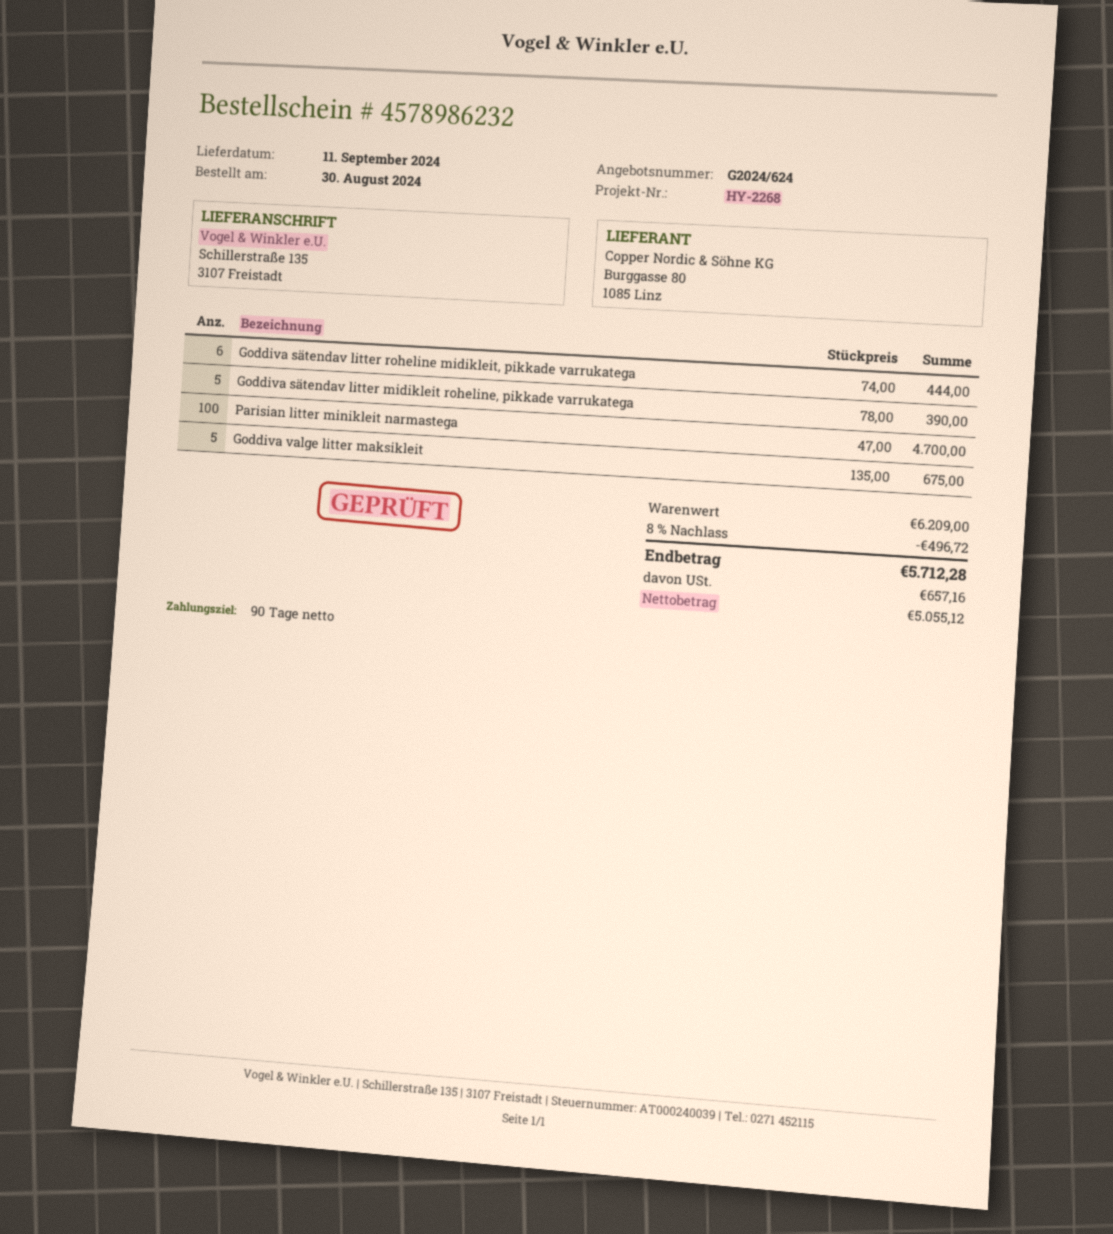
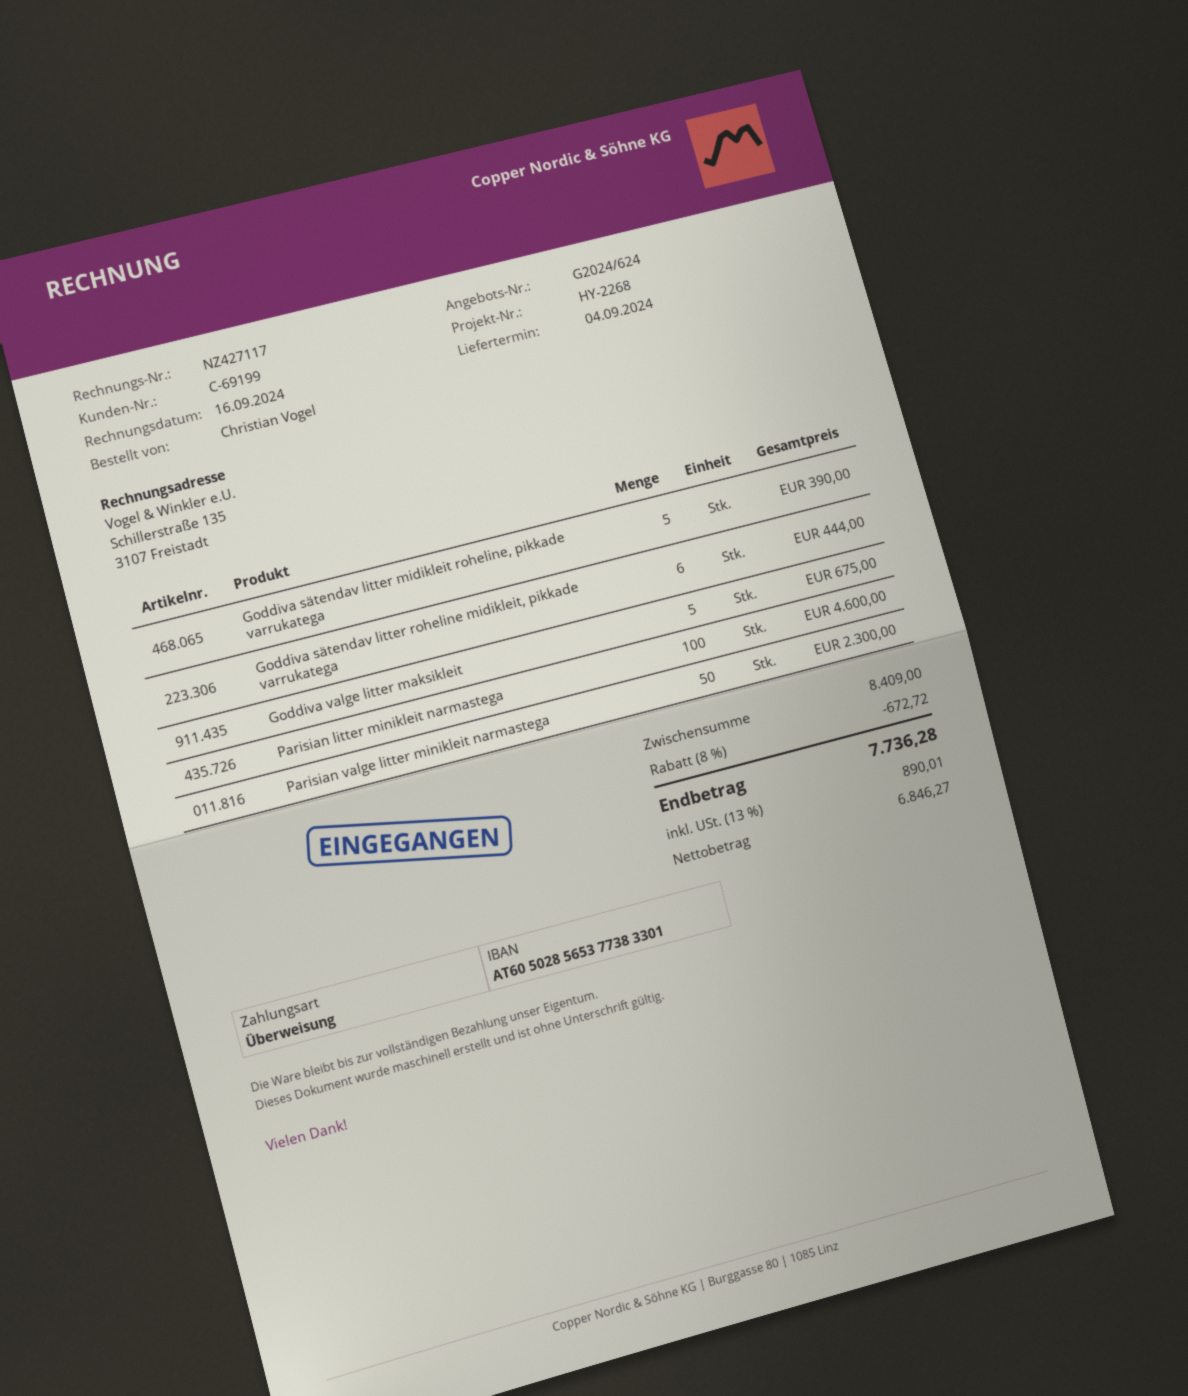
delivery date: 2024-09-11 -> 2024-09-04
Parisian litter minikleit narmastega: 100 for 4700.00 -> 100 for 4600.00
Parisian valge litter minikleit narmastega: none -> 50 for 2300.00
subtotal: 6209.00 -> 8409.00
discount: 8% = 496.72 -> 8% = 672.72
net: 5055.12 -> 6846.27
tax: 657.16 -> 890.01
total: 5712.28 -> 7736.28

